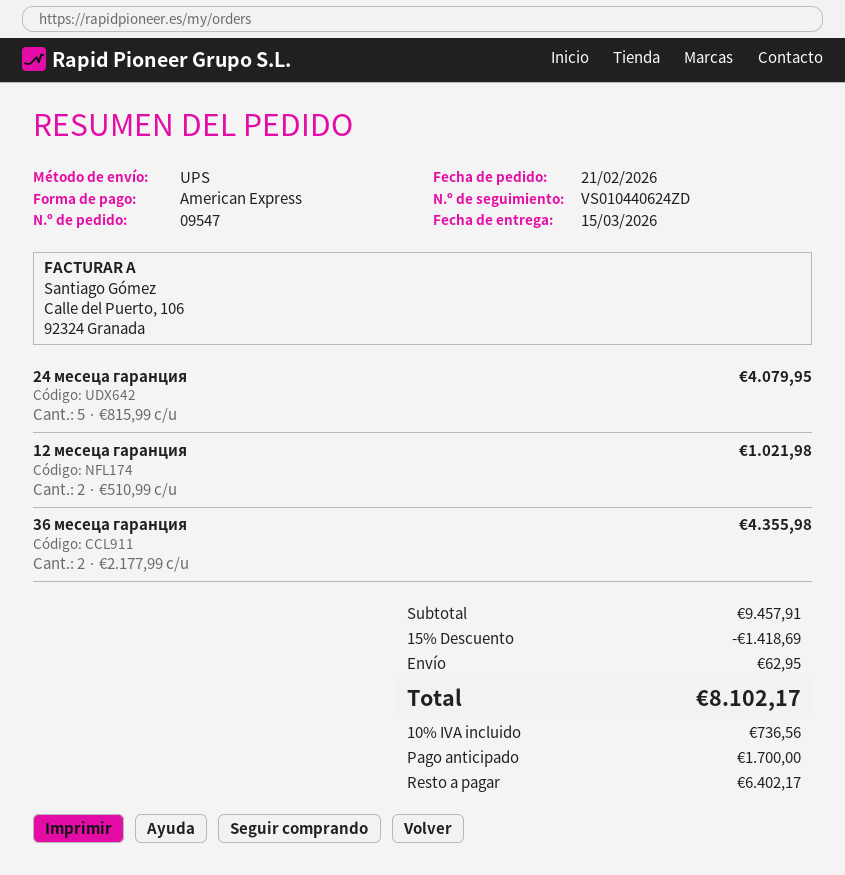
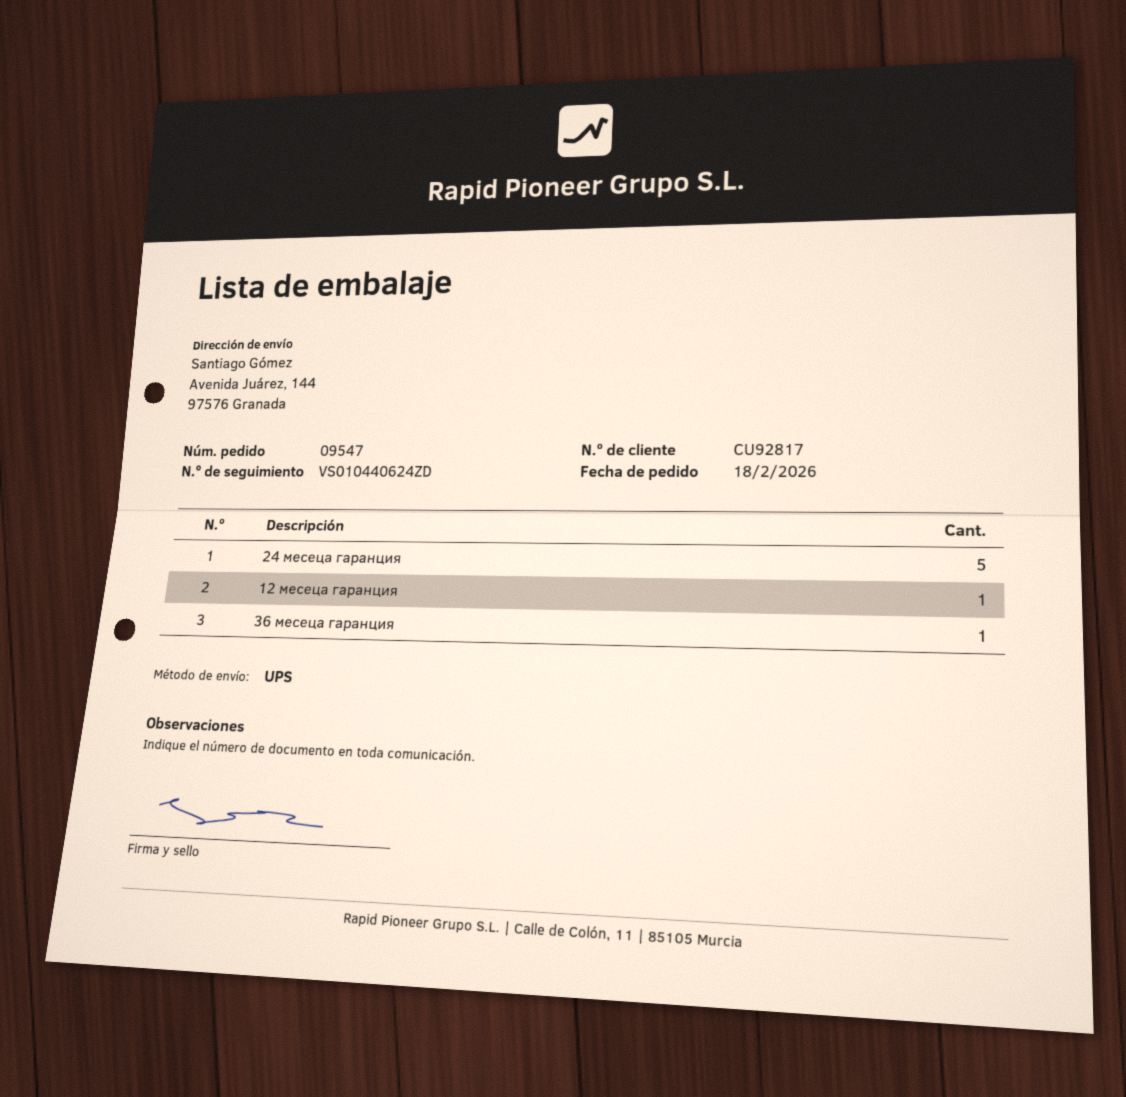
order date: 2026-02-21 -> 2026-02-18
12 месеца гаранция: 2 -> 1
36 месеца гаранция: 2 -> 1

